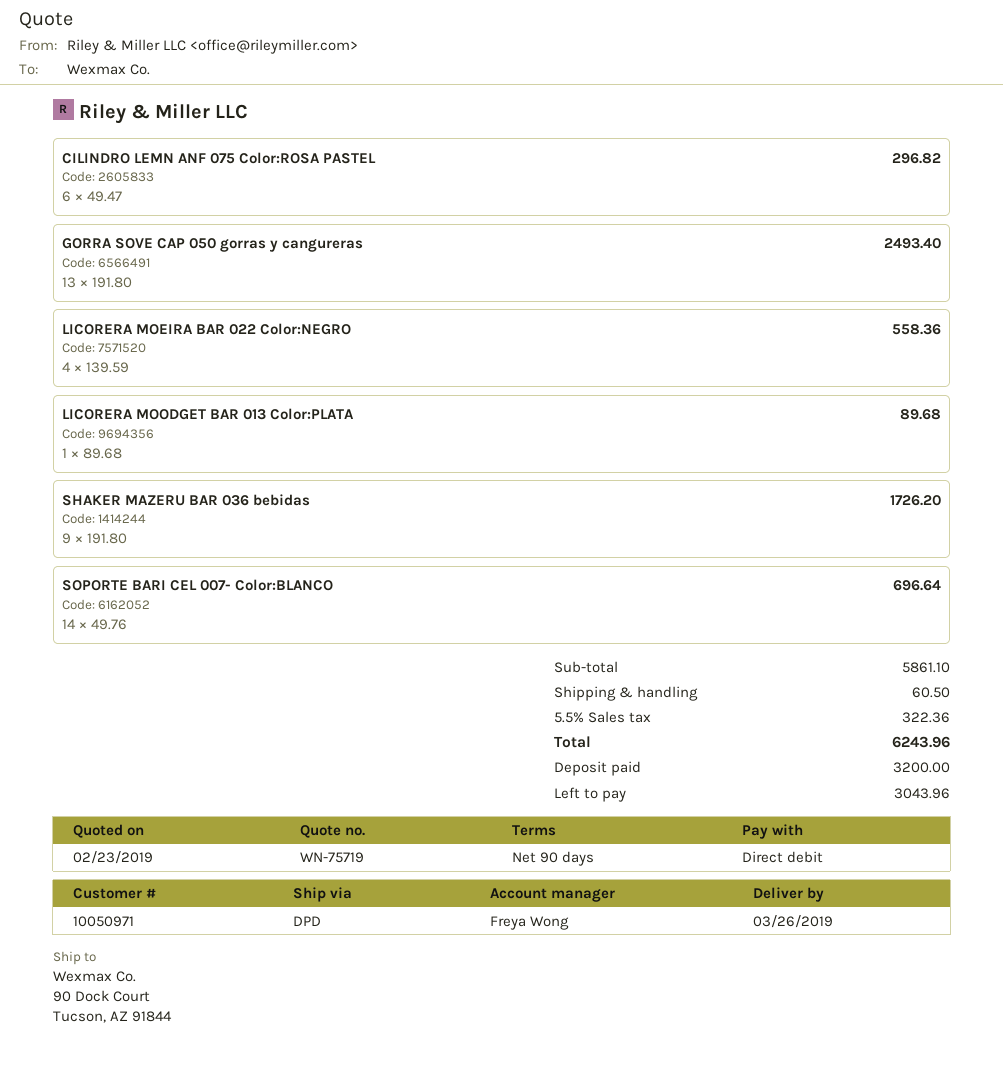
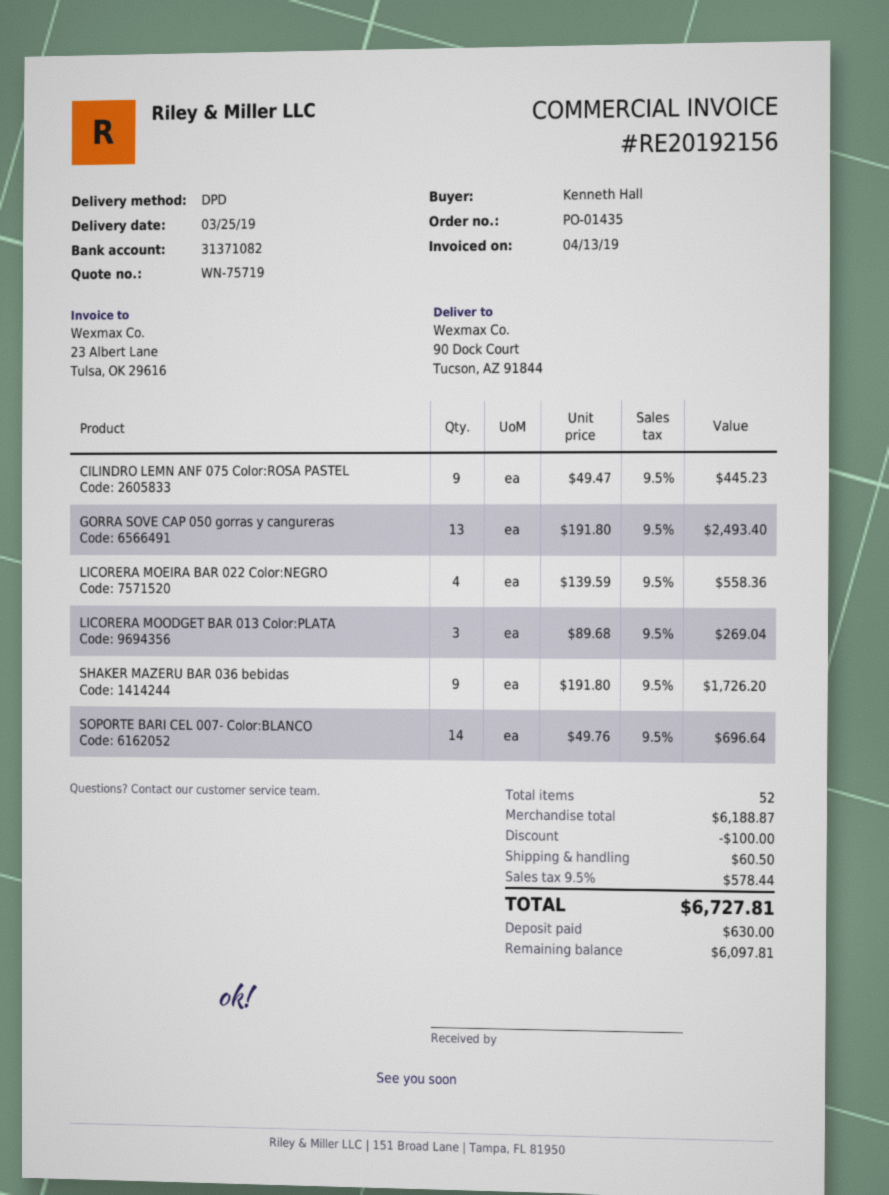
delivery date: 2019-03-26 -> 2019-03-25
CILINDRO LEMN ANF 075 Color:ROSA PASTEL: 6 x 49.47 = 296.82 -> 9 x 49.47 = 445.23
LICORERA MOODGET BAR 013 Color:PLATA: 1 x 89.68 = 89.68 -> 3 x 89.68 = 269.04
subtotal: 5861.10 -> 6188.87
discount: none -> 100.00
tax: 5.5% = 322.36 -> 9.5% = 578.44
total: 6243.96 -> 6727.81
deposit: 3200.00 -> 630.00
balance: 3043.96 -> 6097.81

